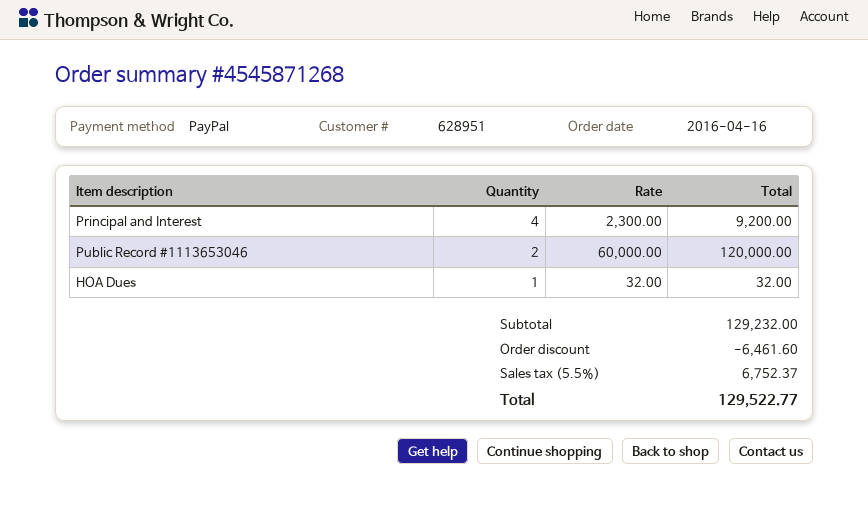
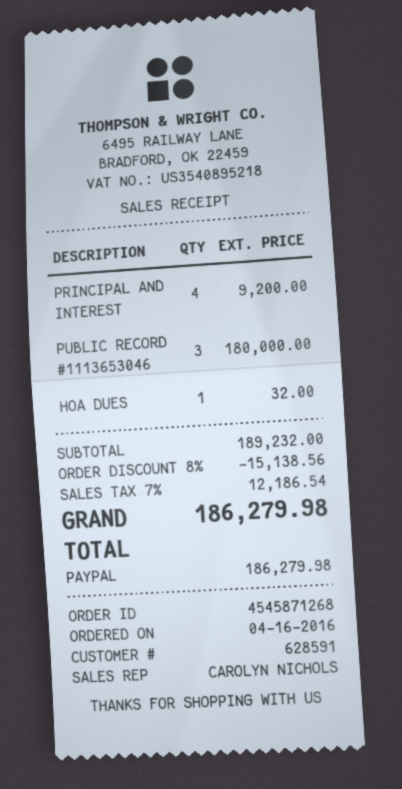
customer number: 628951 -> 628591
Public Record #1113653046: 2 for 120000.00 -> 3 for 180000.00
subtotal: 129232.00 -> 189232.00
discount: 6461.60 -> 15138.56
tax: 5.5% = 6752.37 -> 7% = 12186.54
total: 129522.77 -> 186279.98

